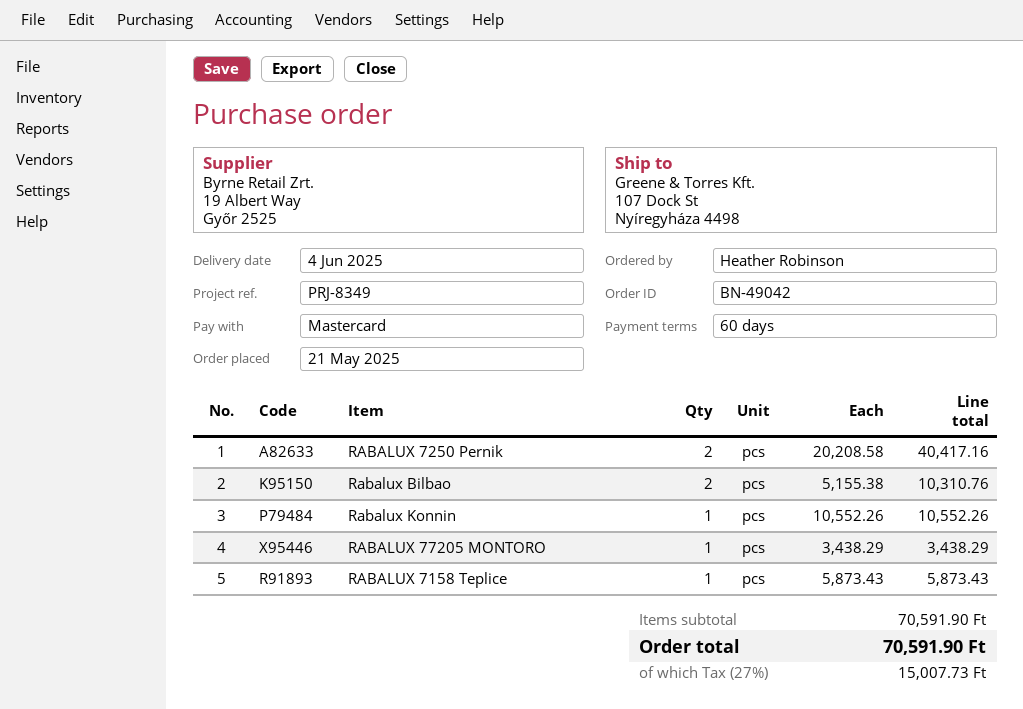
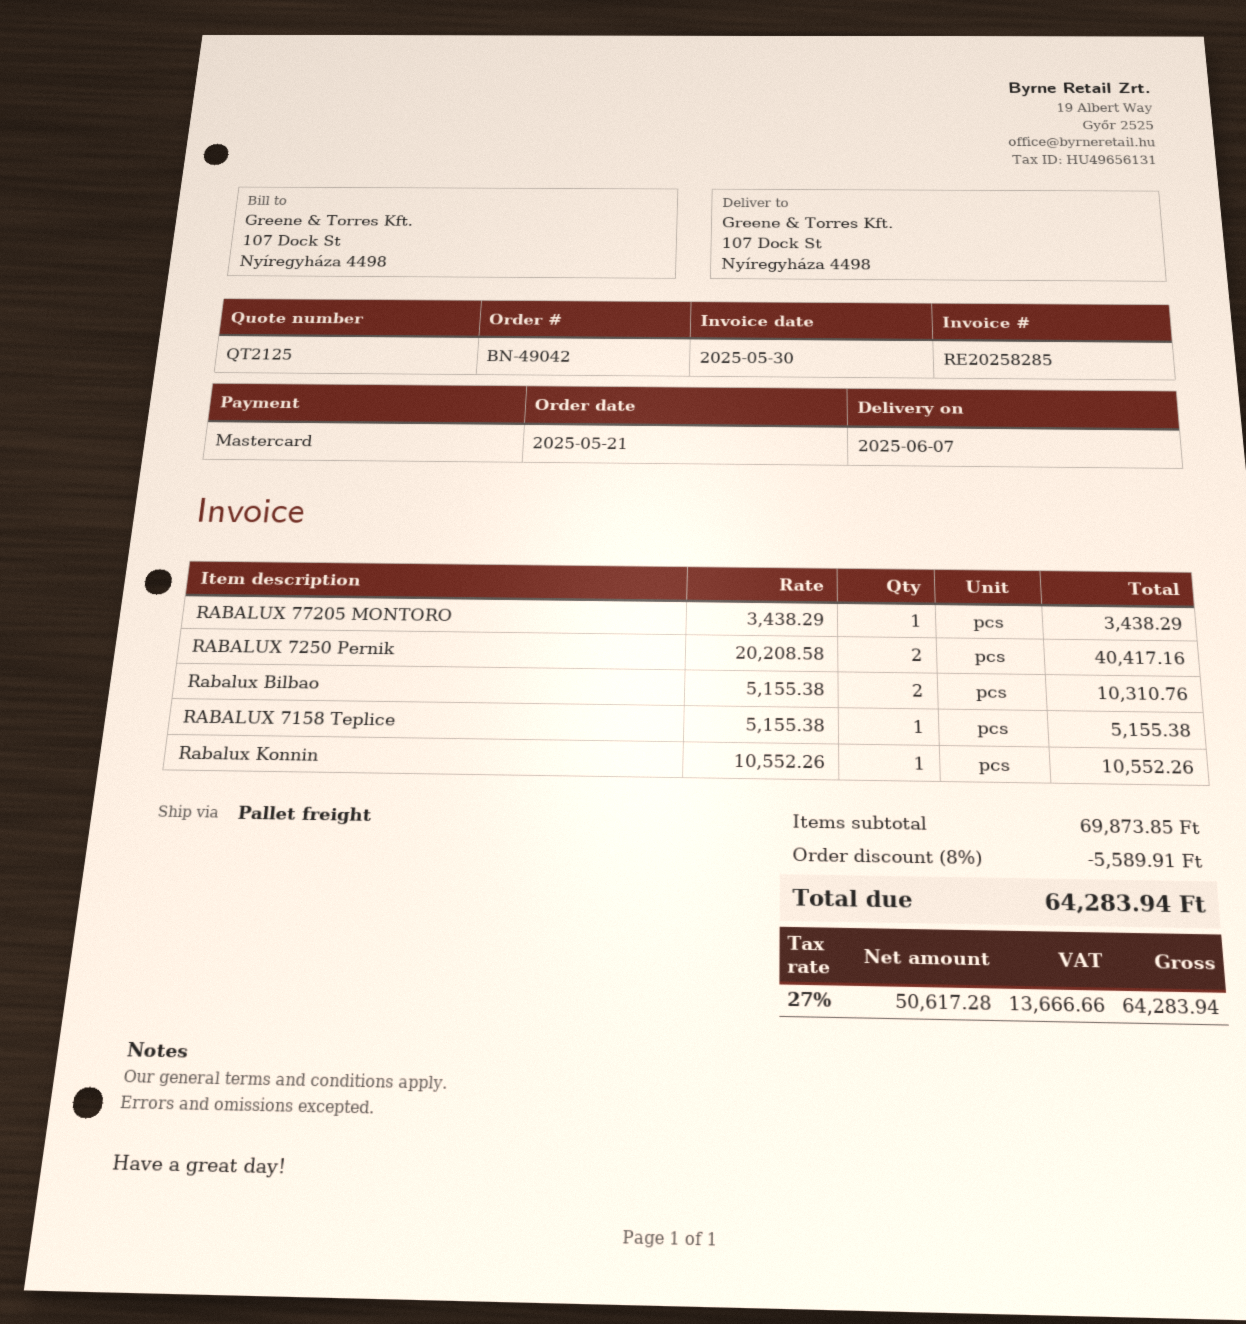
delivery date: 2025-06-04 -> 2025-06-07
RABALUX 7158 Teplice: 1 x 5873.43 = 5873.43 -> 1 x 5155.38 = 5155.38
subtotal: 70591.90 -> 69873.85
discount: none -> 8% = 5589.91
tax: 27% = 15007.73 -> 27% = 13666.66
total: 70591.90 -> 64283.94

